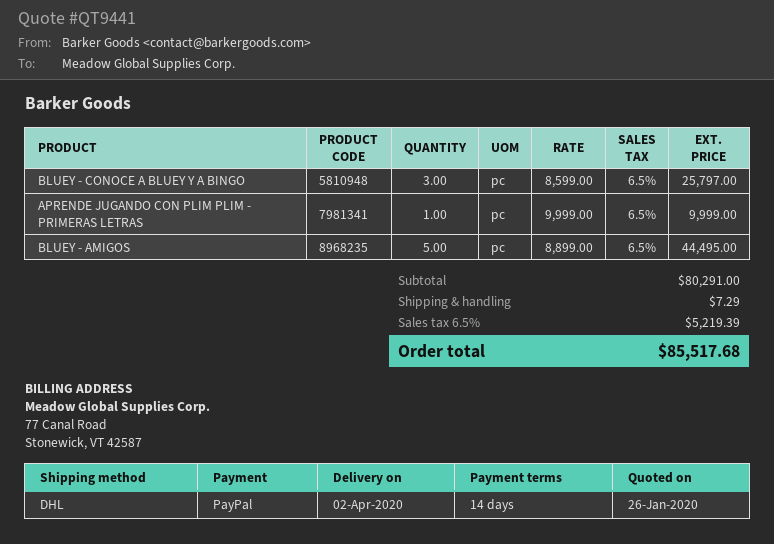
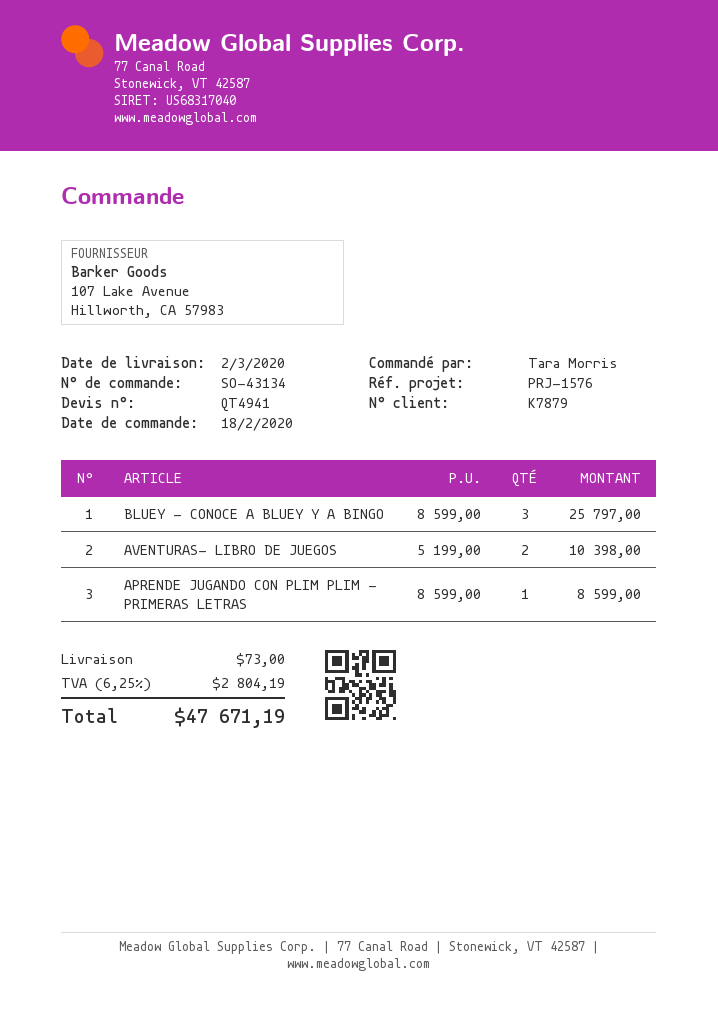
quote number: QT9441 -> QT4941
delivery date: 2020-04-02 -> 2020-03-02
APRENDE JUGANDO CON PLIM PLIM - PRIMERAS LETRAS: 1 x 9999.00 = 9999.00 -> 1 x 8599.00 = 8599.00
BLUEY - AMIGOS: 5 x 8899.00 = 44495.00 -> none
AVENTURAS- LIBRO DE JUEGOS: none -> 2 x 5199.00 = 10398.00
shipping: 7.29 -> 73.00
tax: 6.5% = 5219.39 -> 6.25% = 2804.19
total: 85517.68 -> 47671.19

